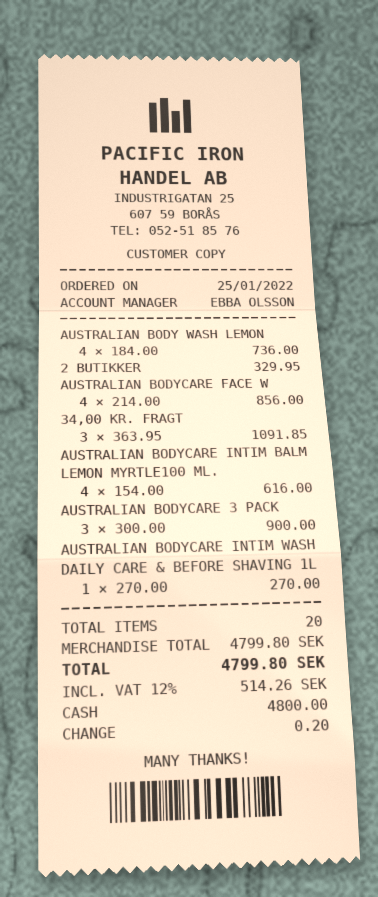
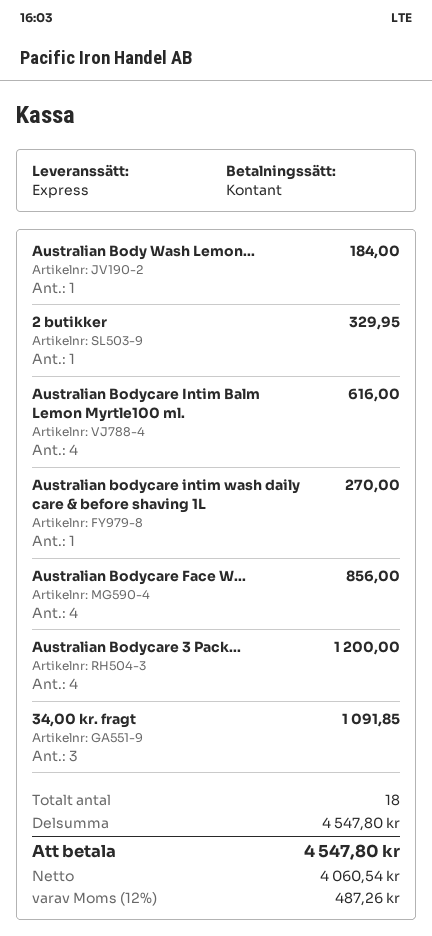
AUSTRALIAN BODY WASH LEMON: 4 for 736.00 -> 1 for 184.00
AUSTRALIAN BODYCARE 3 PACK: 3 for 900.00 -> 4 for 1200.00
total quantity: 20 -> 18
subtotal: 4799.80 -> 4547.80
tax: 12% = 514.26 -> 12% = 487.26
total: 4799.80 -> 4547.80

